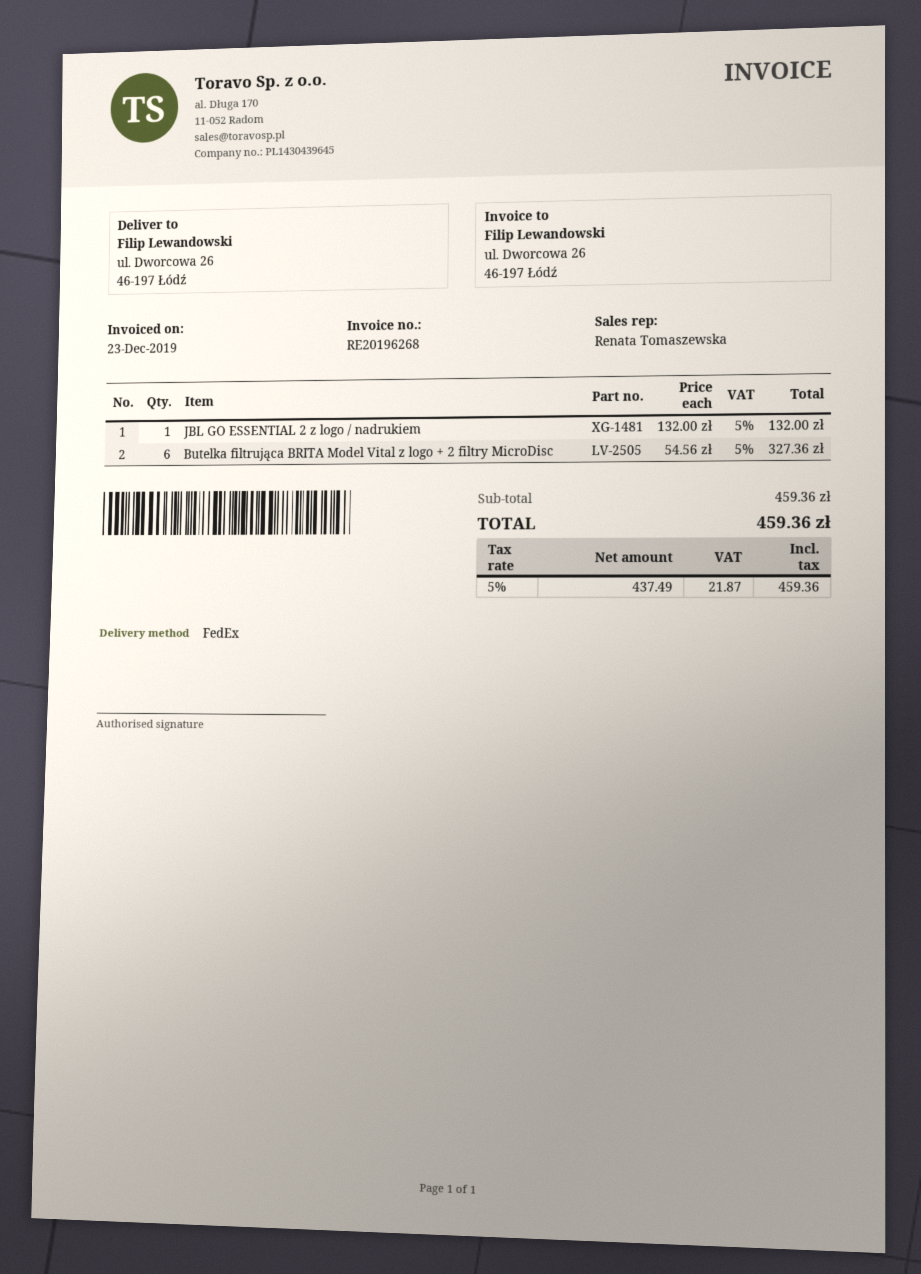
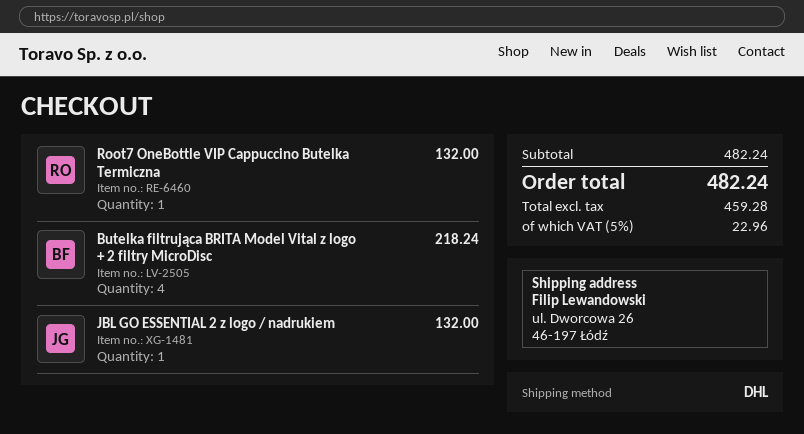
shipping method: FedEx -> DHL
Butelka filtrująca BRITA Model Vital z logo + 2 filtry MicroDisc: 6 for 327.36 -> 4 for 218.24
Root7 OneBottle VIP Cappuccino Butelka Termiczna: none -> 1 for 132.00
subtotal: 459.36 -> 482.24
net: 437.49 -> 459.28
tax: 5% = 21.87 -> 5% = 22.96
total: 459.36 -> 482.24

